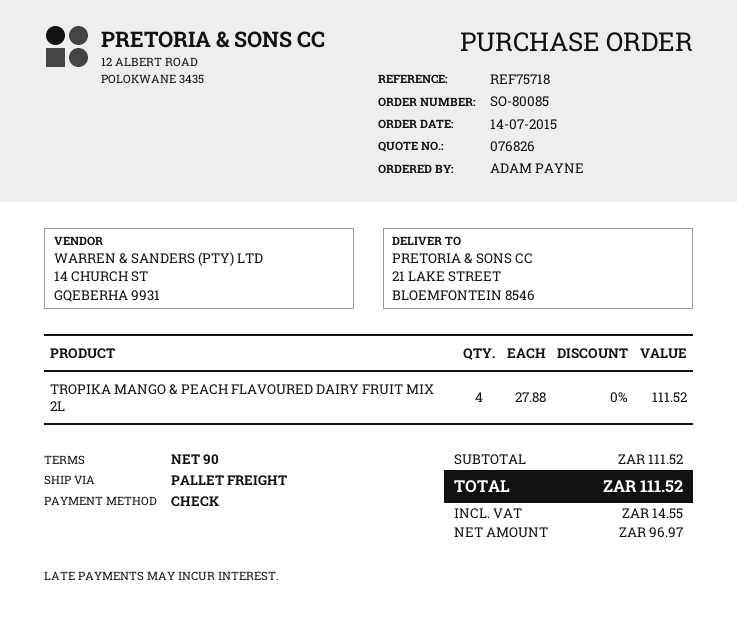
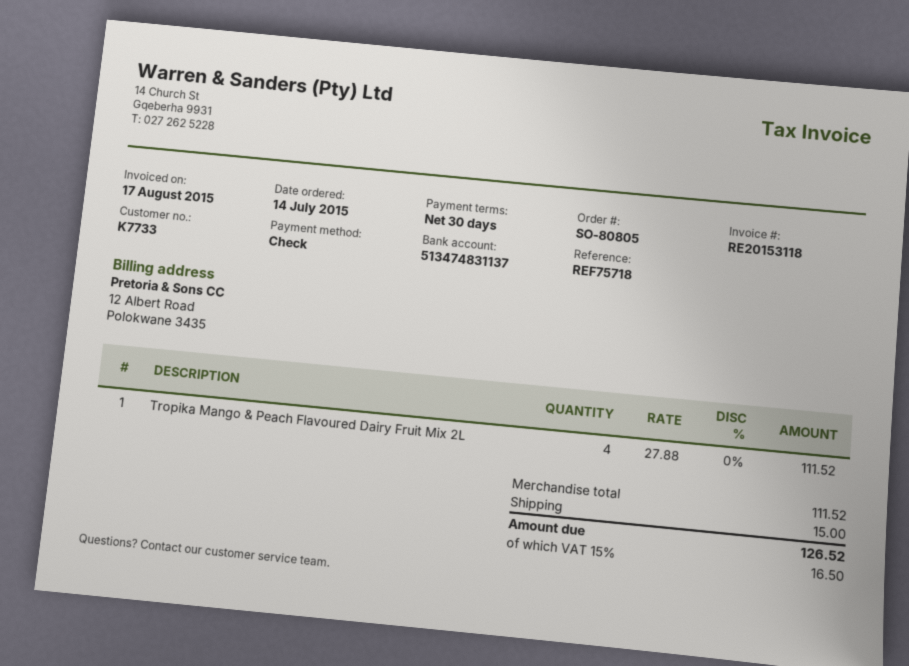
order number: SO-80085 -> SO-80805
payment terms: 90 days -> 30 days
shipping: none -> 15.00
tax: 14.55 -> 16.50
total: 111.52 -> 126.52

